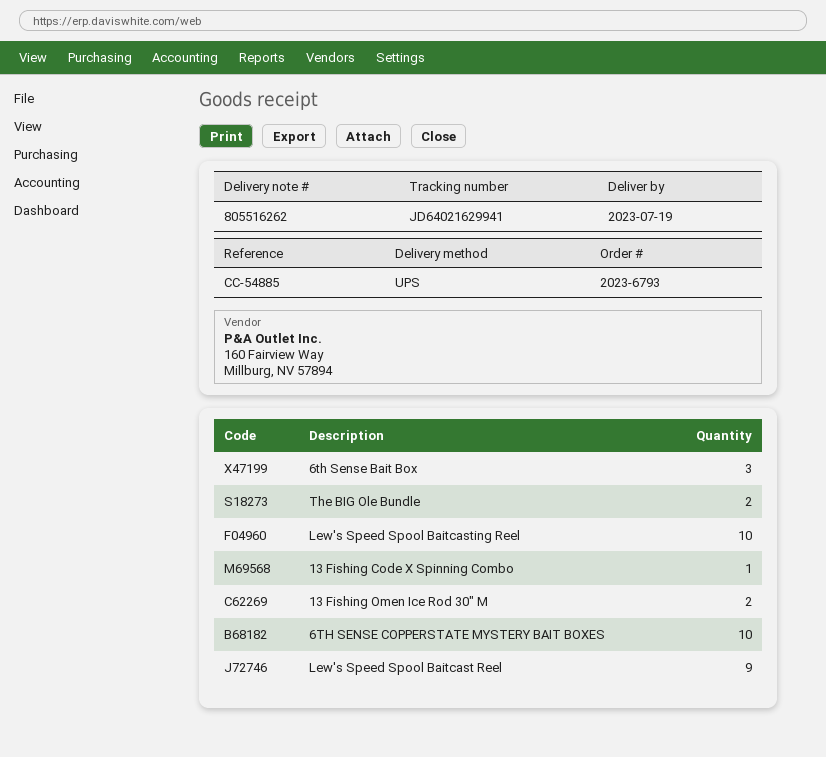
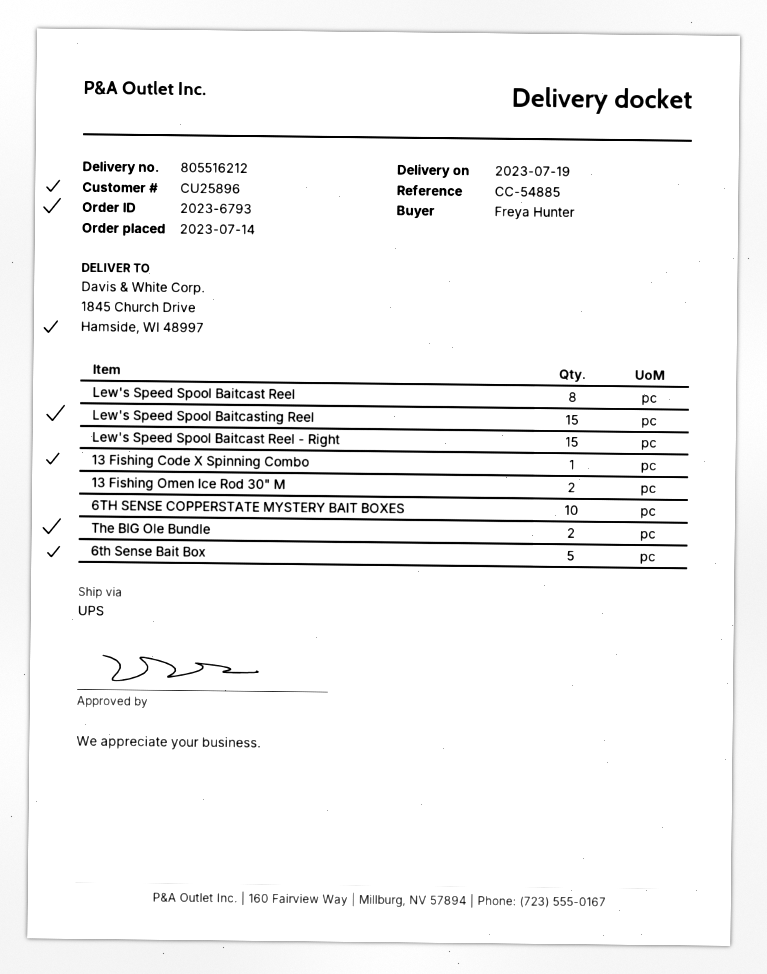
delivery note number: 805516262 -> 805516212
6th Sense Bait Box: 3 -> 5
Lew's Speed Spool Baitcasting Reel: 10 -> 15
Lew's Speed Spool Baitcast Reel: 9 -> 8
Lew's Speed Spool Baitcast Reel - Right: none -> 15

